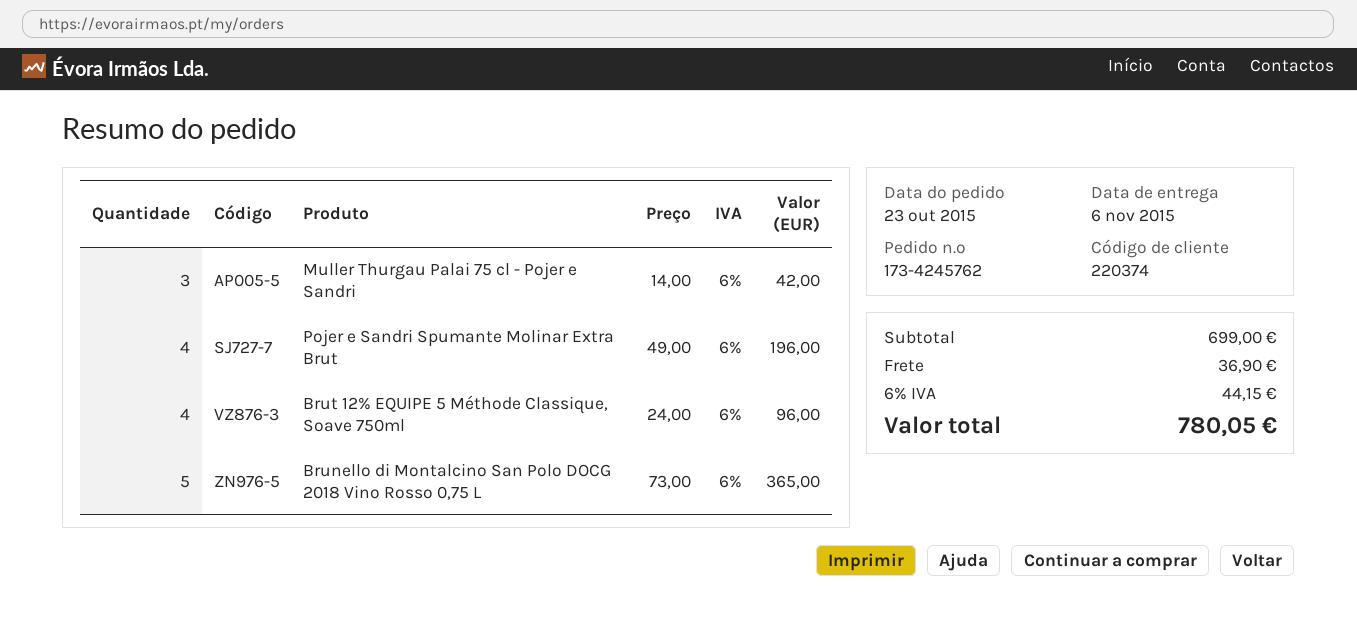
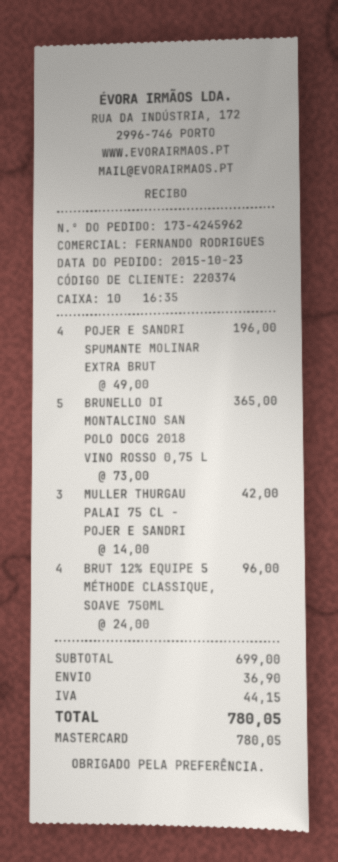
order number: 173-4245762 -> 173-4245962

